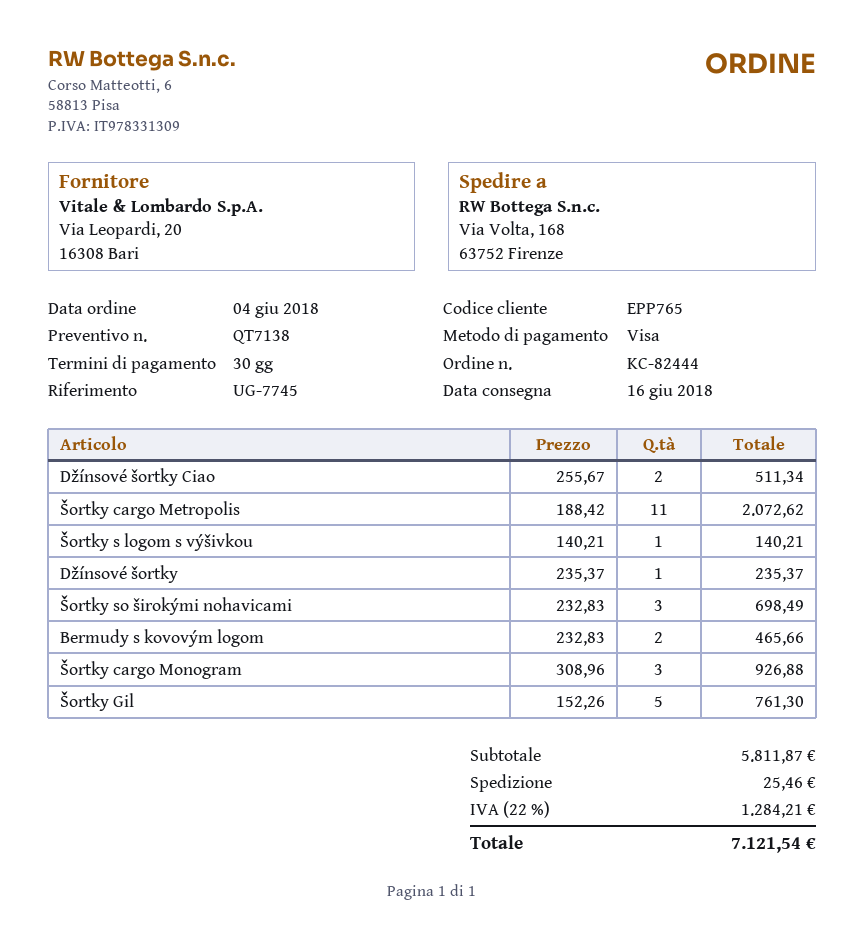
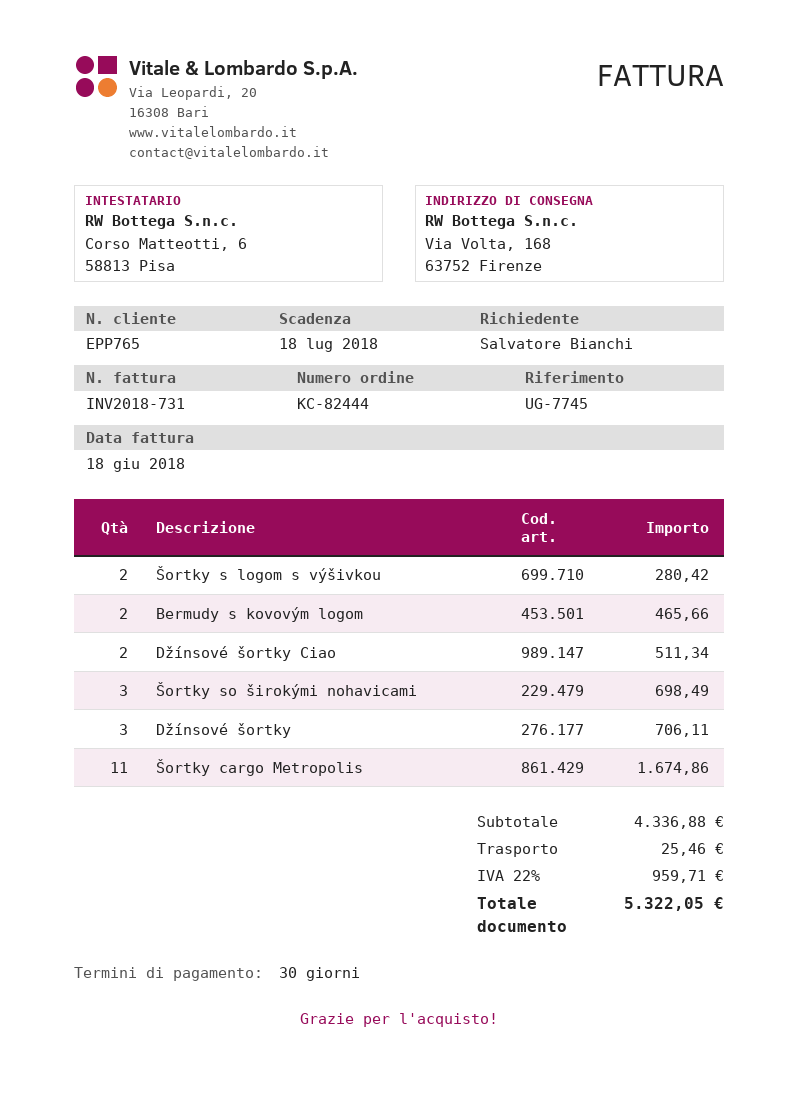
Šortky cargo Metropolis: 11 for 2072.62 -> 11 for 1674.86
Šortky s logom s výšivkou: 1 for 140.21 -> 2 for 280.42
Džínsové šortky: 1 for 235.37 -> 3 for 706.11
Šortky cargo Monogram: 3 for 926.88 -> none
Šortky Gil: 5 for 761.30 -> none
subtotal: 5811.87 -> 4336.88
tax: 22% = 1284.21 -> 22% = 959.71
total: 7121.54 -> 5322.05

